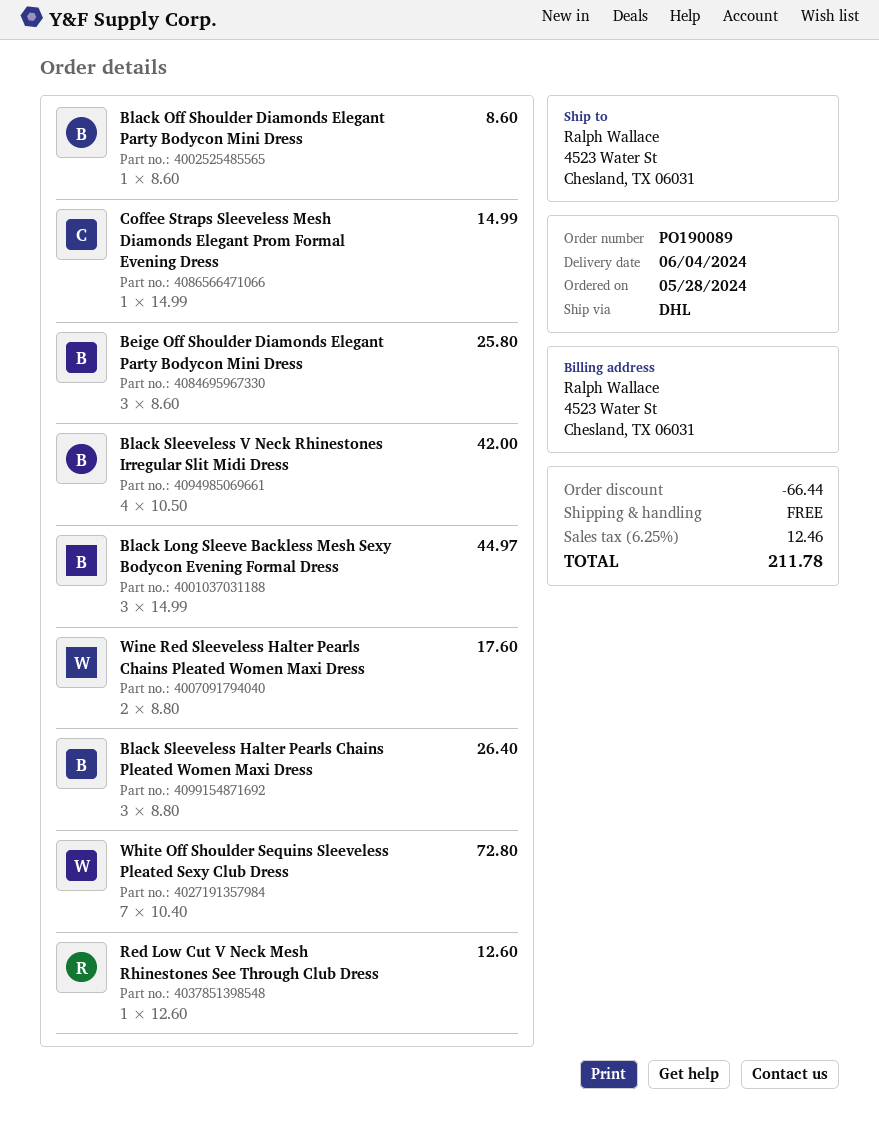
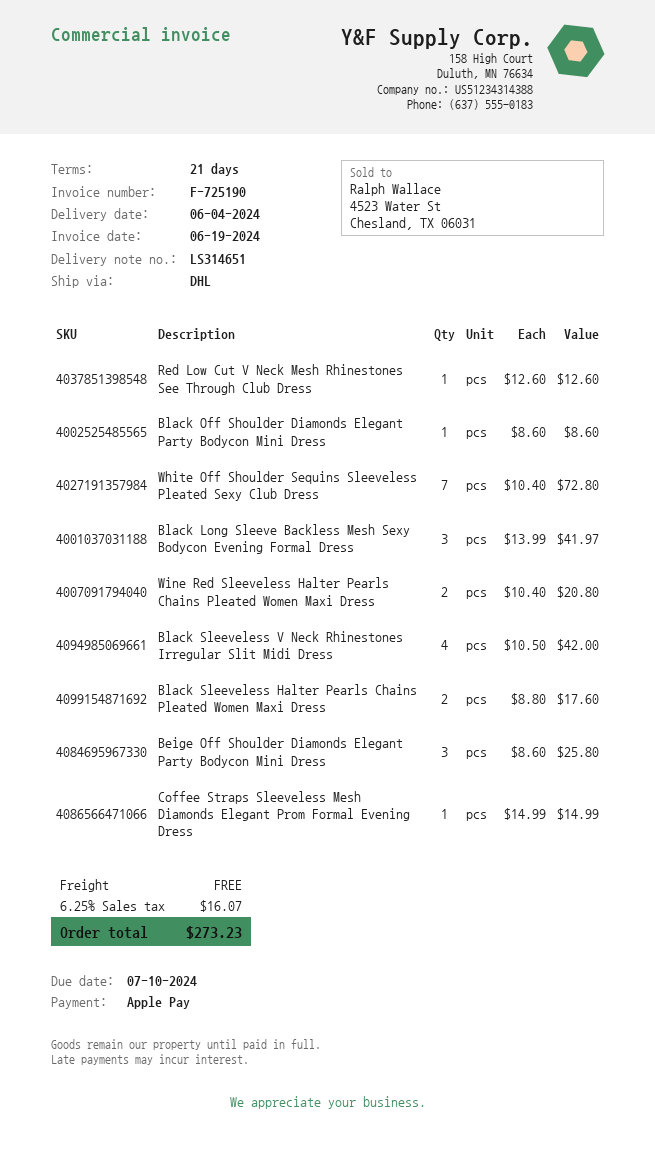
Black Long Sleeve Backless Mesh Sexy Bodycon Evening Formal Dress: 3 x 14.99 = 44.97 -> 3 x 13.99 = 41.97
Wine Red Sleeveless Halter Pearls Chains Pleated Women Maxi Dress: 2 x 8.80 = 17.60 -> 2 x 10.40 = 20.80
Black Sleeveless Halter Pearls Chains Pleated Women Maxi Dress: 3 x 8.80 = 26.40 -> 2 x 8.80 = 17.60
discount: 66.44 -> none
tax: 6.25% = 12.46 -> 6.25% = 16.07
total: 211.78 -> 273.23

